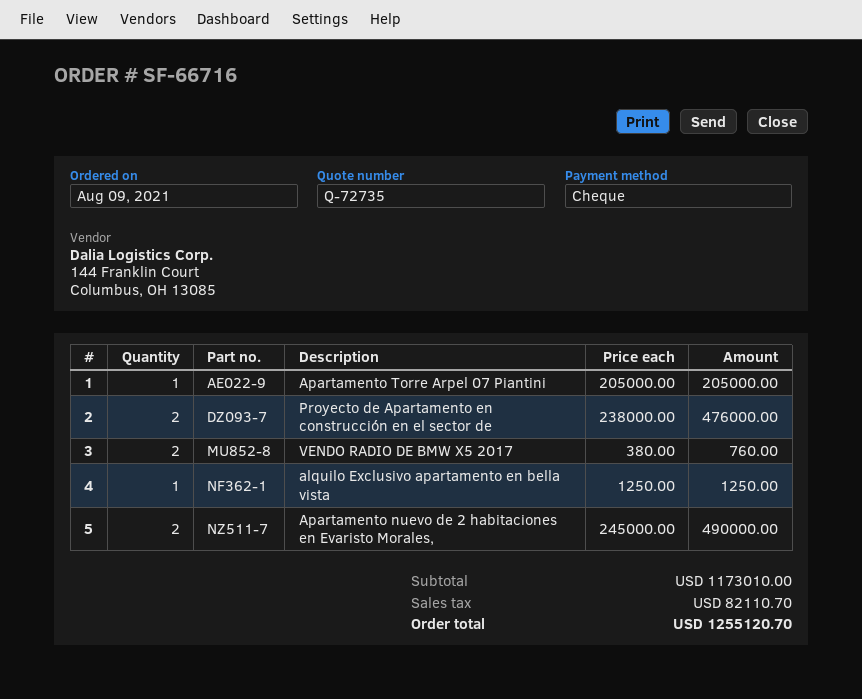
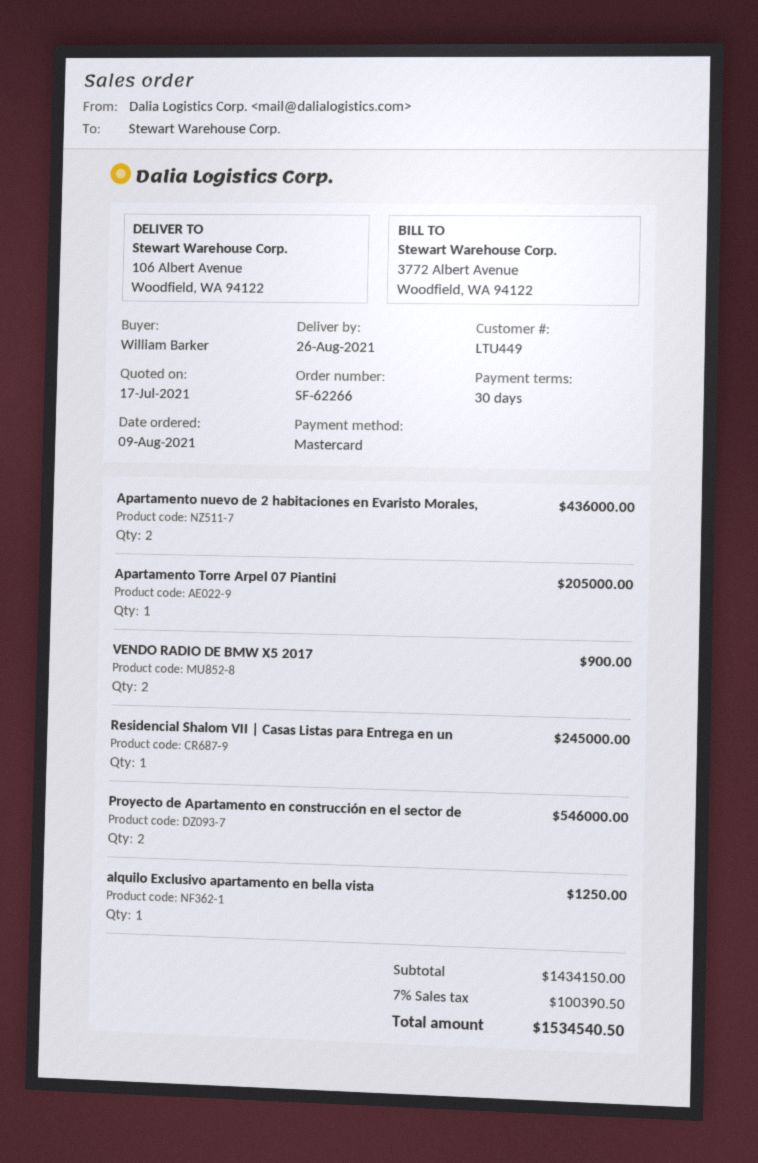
order number: SF-66716 -> SF-62266
payment method: cheque -> Mastercard
Proyecto de Apartamento en construcción en el sector de: 2 for 476000.00 -> 2 for 546000.00
VENDO RADIO DE BMW X5 2017: 2 for 760.00 -> 2 for 900.00
Apartamento nuevo de 2 habitaciones en Evaristo Morales,: 2 for 490000.00 -> 2 for 436000.00
Residencial Shalom VII | Casas Listas para Entrega en un: none -> 1 for 245000.00
subtotal: 1173010.00 -> 1434150.00
tax: 82110.70 -> 100390.50
total: 1255120.70 -> 1534540.50

